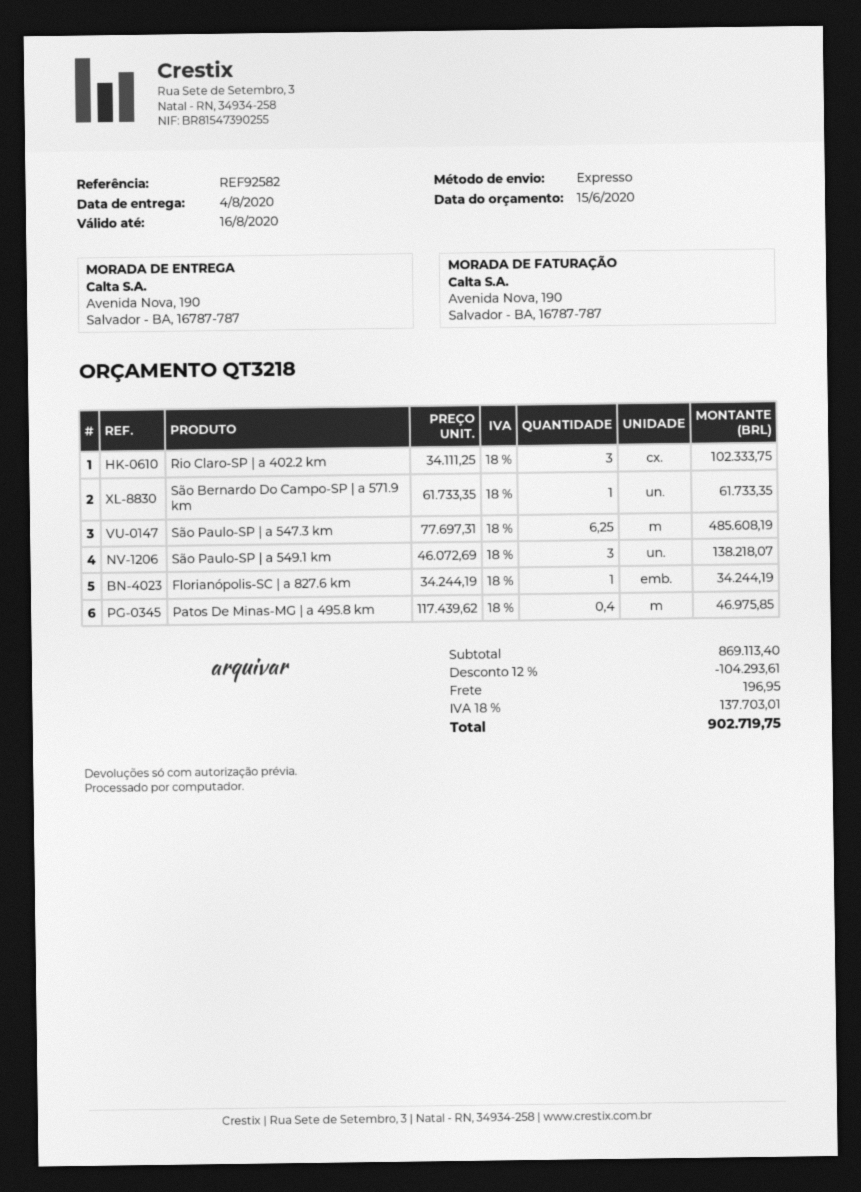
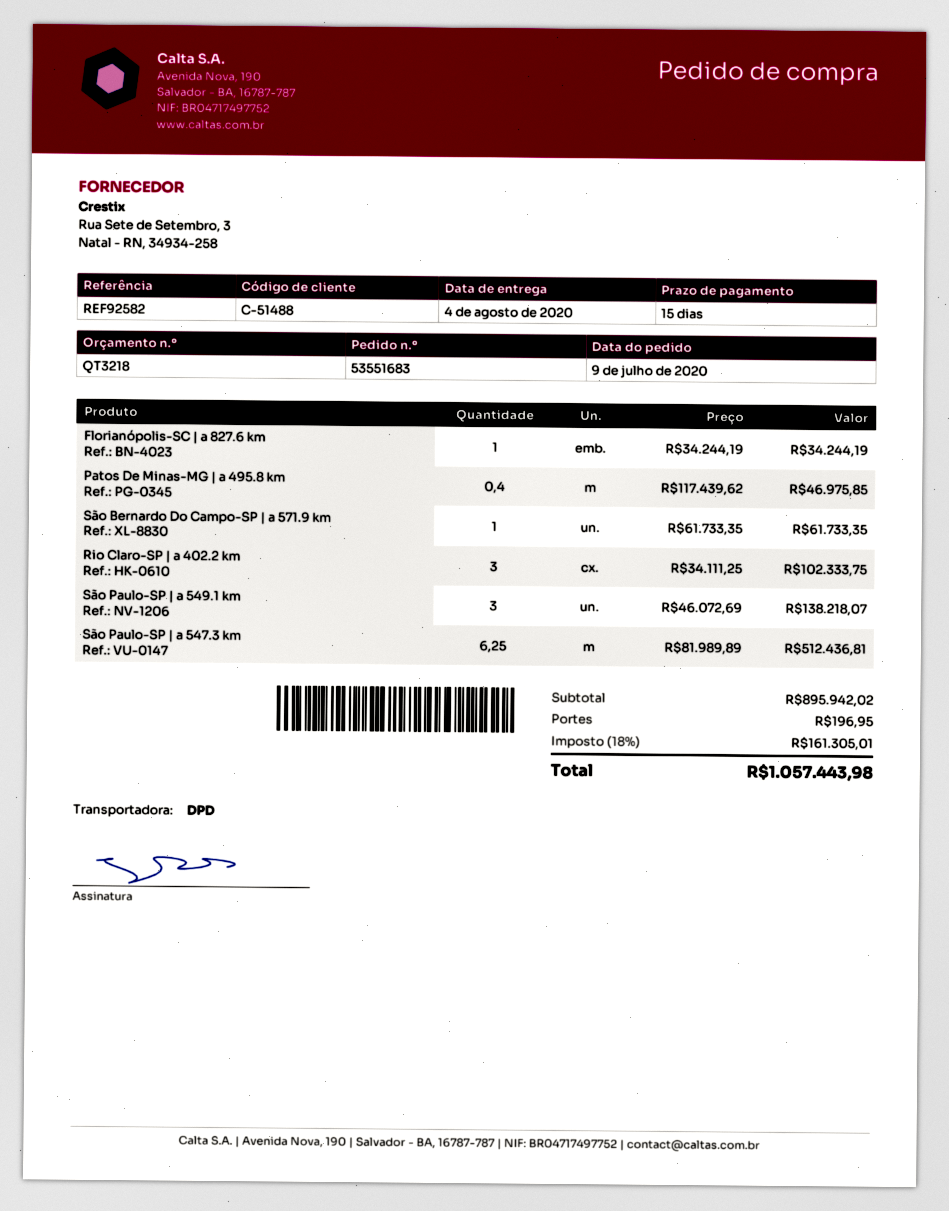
shipping method: express -> DPD
São Paulo-SP | a 547.3 km: 6.25 x 77697.31 = 485608.19 -> 6.25 x 81989.89 = 512436.81
subtotal: 869113.40 -> 895942.02
discount: 12% = 104293.61 -> none
tax: 18% = 137703.01 -> 18% = 161305.01
total: 902719.75 -> 1057443.98

